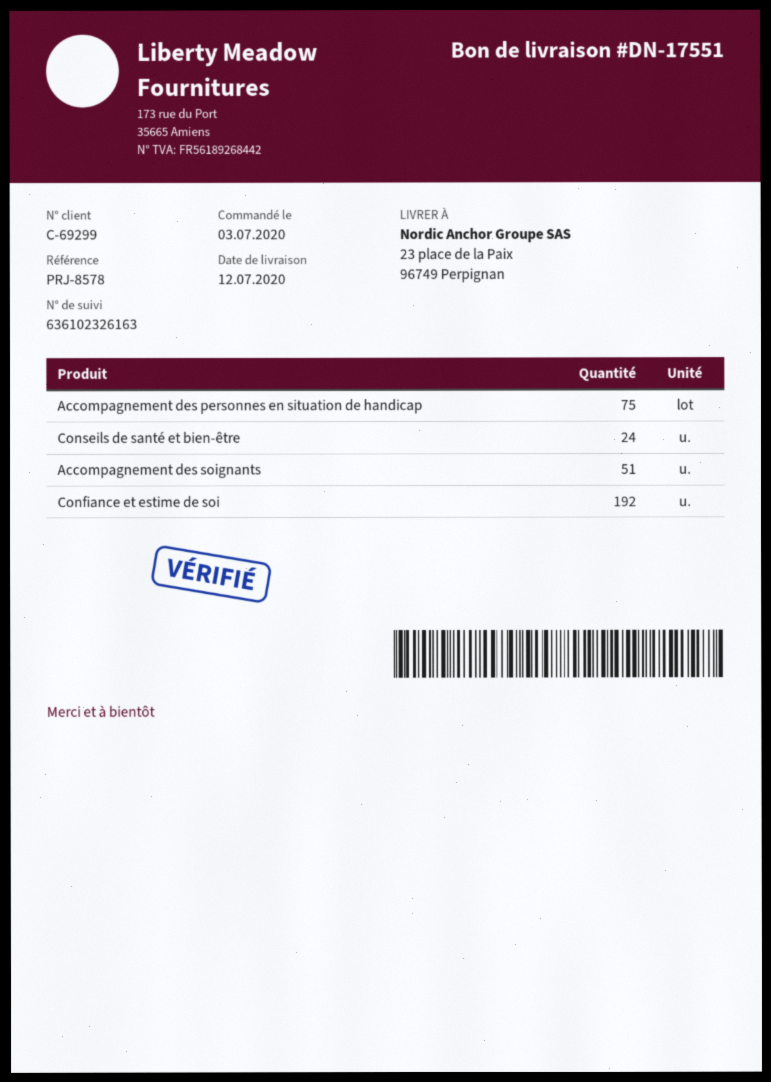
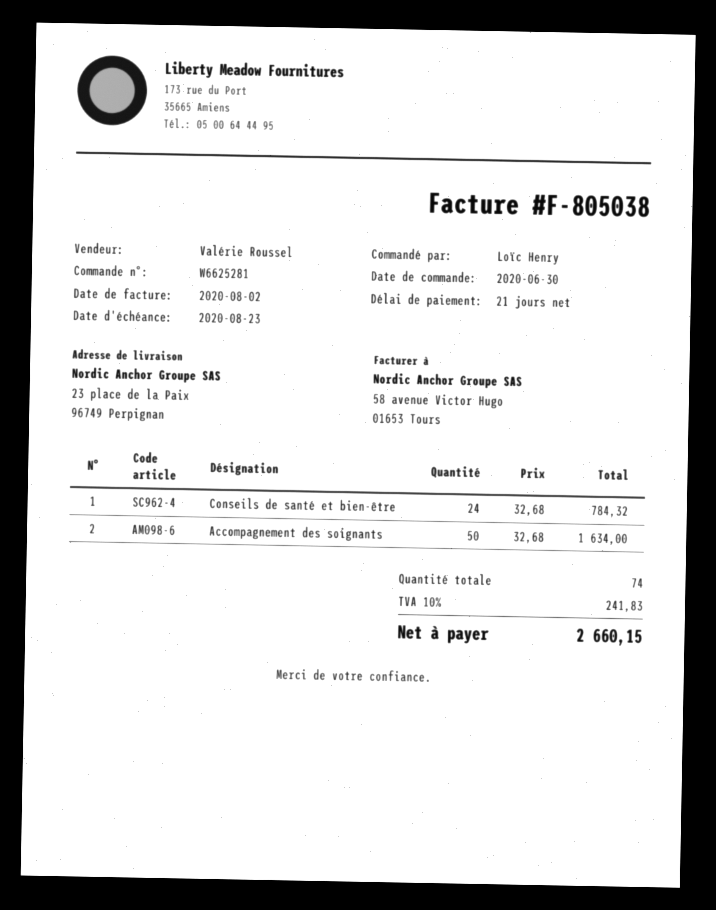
order date: 2020-07-03 -> 2020-06-30
Accompagnement des personnes en situation de handicap: 75 -> none
Accompagnement des soignants: 51 -> 50
Confiance et estime de soi: 192 -> none

